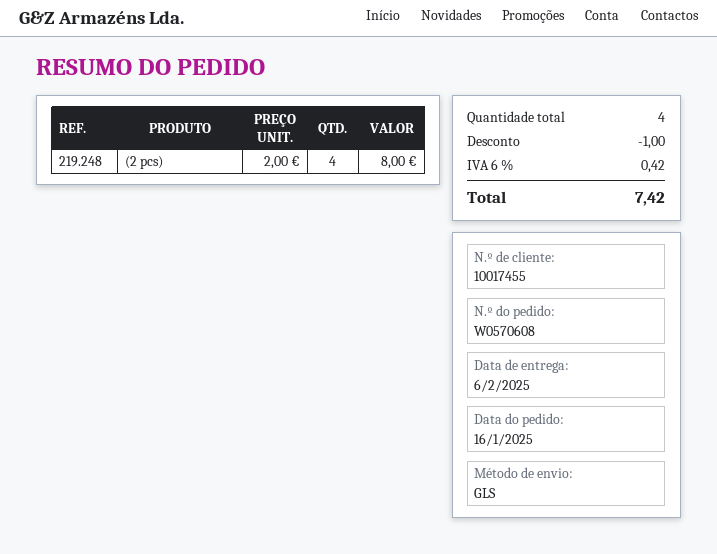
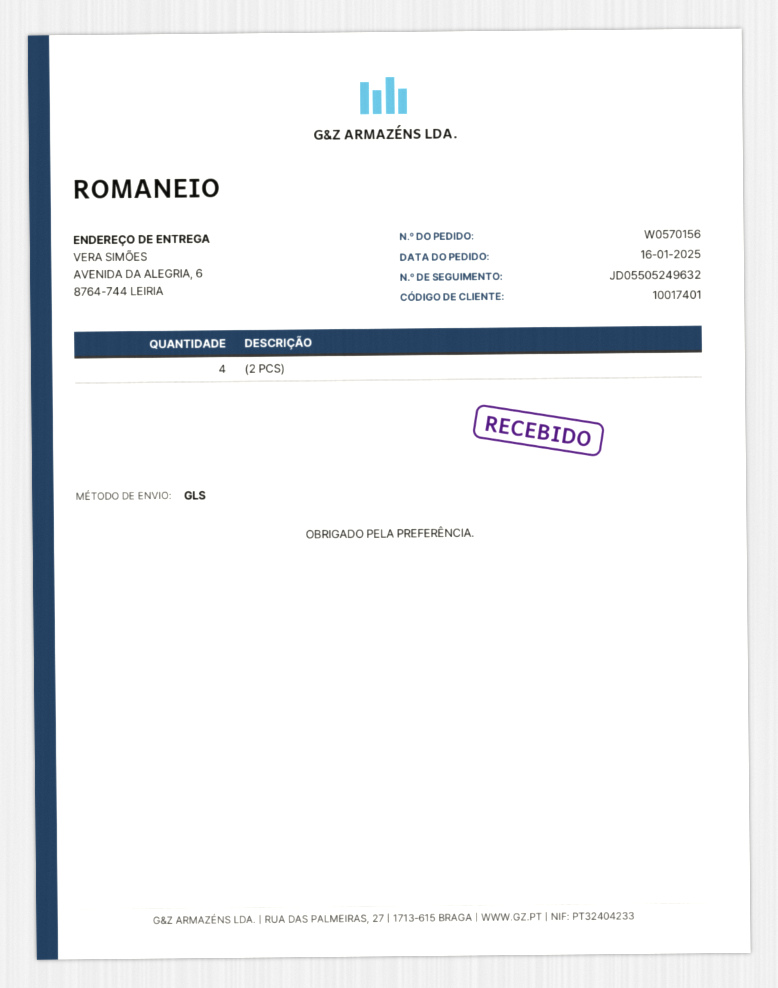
order number: W0570608 -> W0570156
customer number: 10017455 -> 10017401

